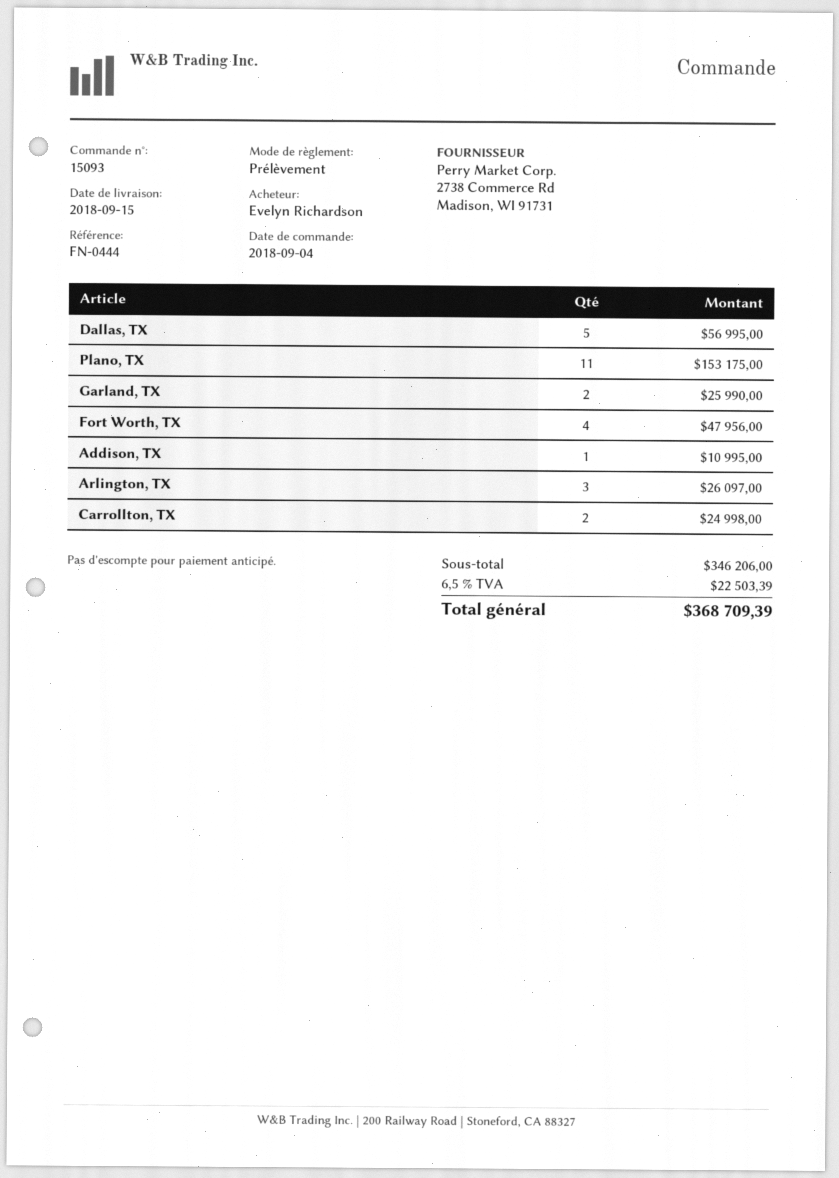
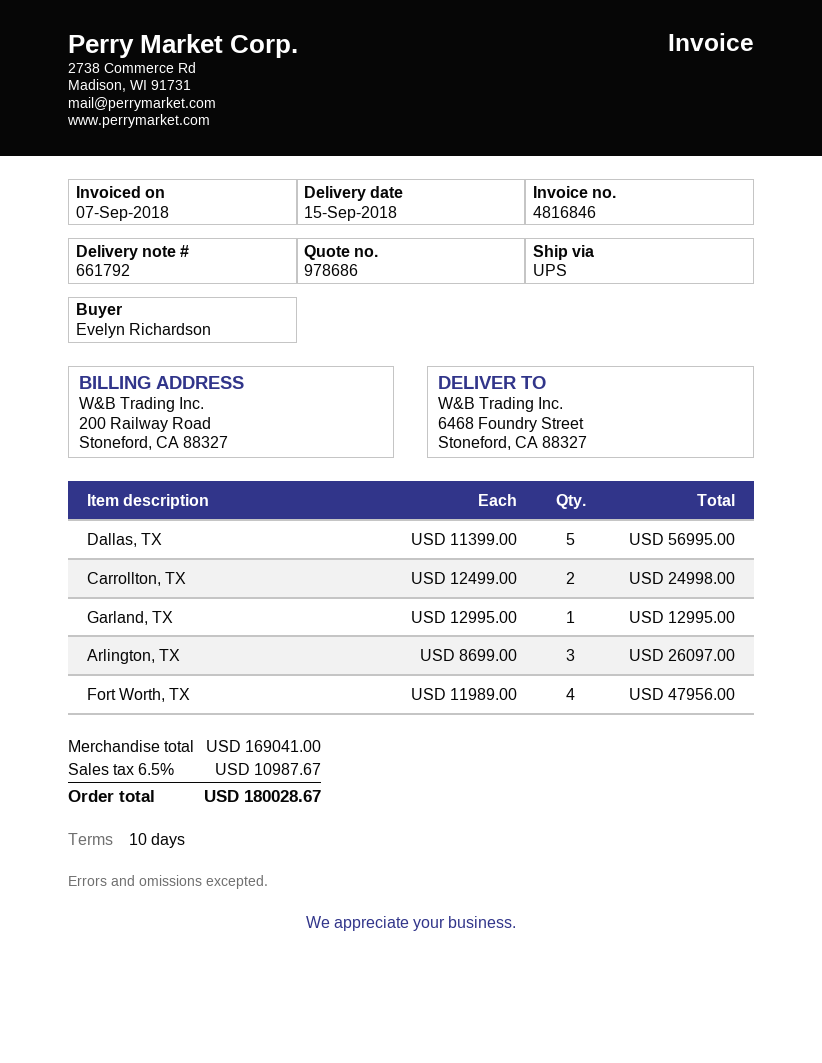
Plano, TX: 11 for 153175.00 -> none
Garland, TX: 2 for 25990.00 -> 1 for 12995.00
Addison, TX: 1 for 10995.00 -> none
subtotal: 346206.00 -> 169041.00
tax: 6.5% = 22503.39 -> 6.5% = 10987.67
total: 368709.39 -> 180028.67

